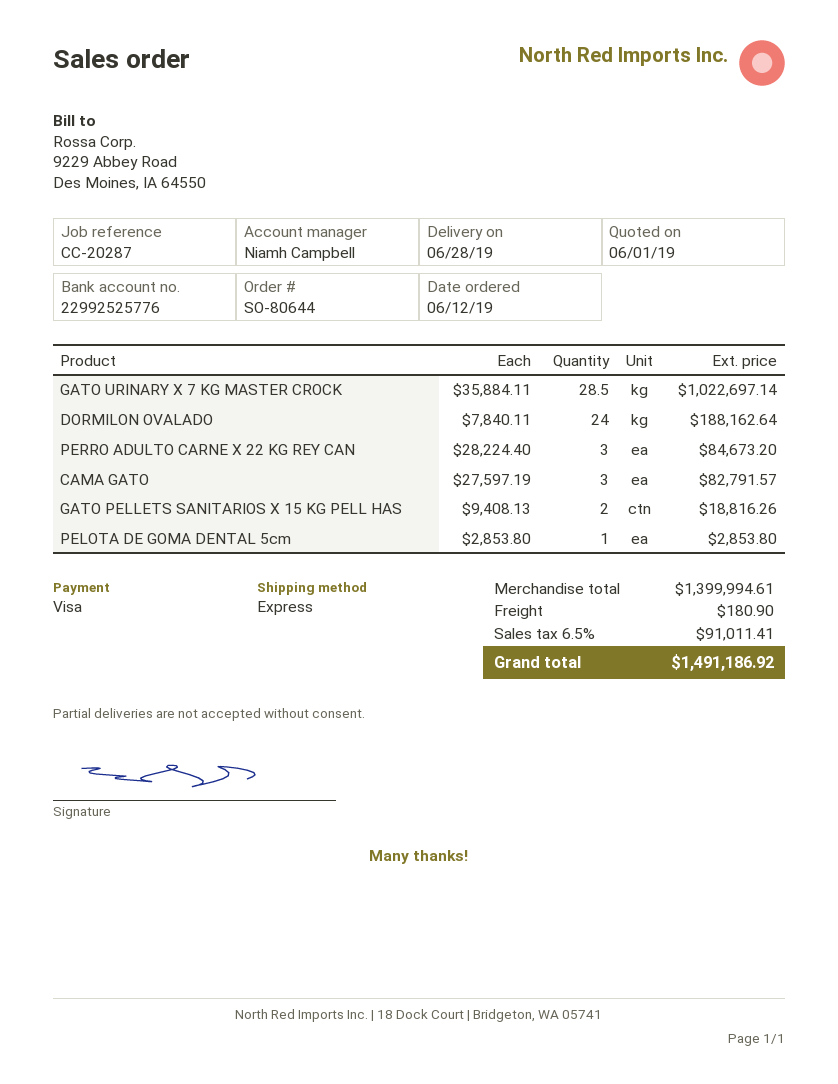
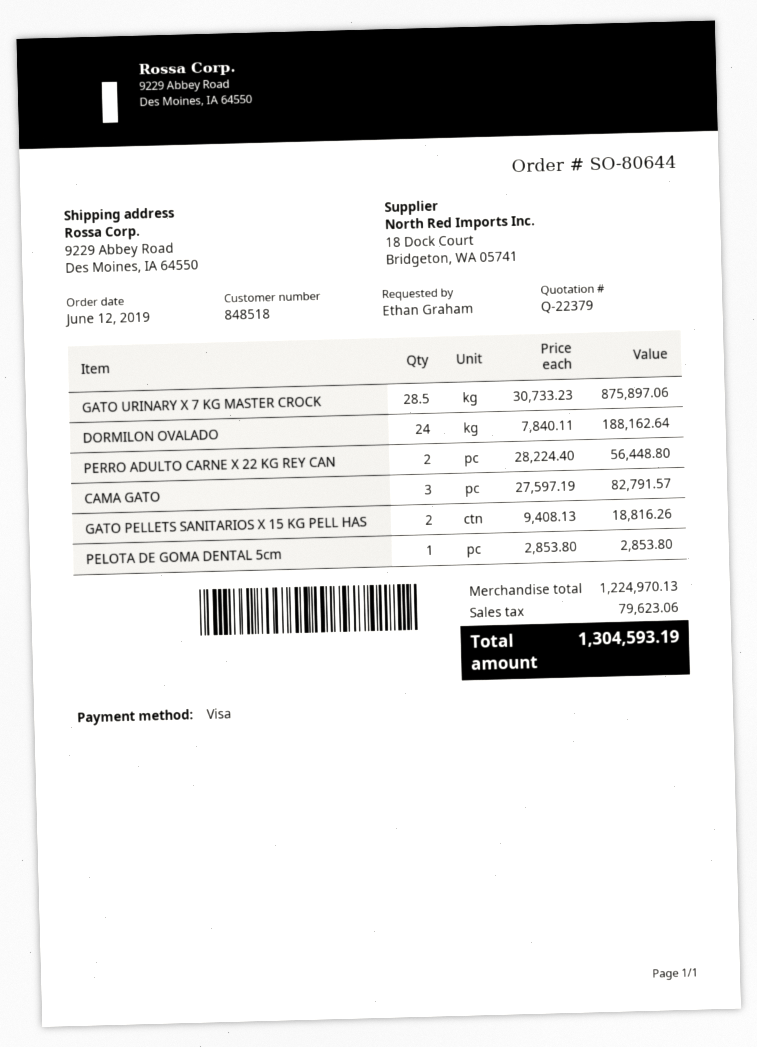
GATO URINARY X 7 KG MASTER CROCK: 28.5 x 35884.11 = 1022697.14 -> 28.5 x 30733.23 = 875897.06
PERRO ADULTO CARNE X 22 KG REY CAN: 3 x 28224.40 = 84673.20 -> 2 x 28224.40 = 56448.80
subtotal: 1399994.61 -> 1224970.13
shipping: 180.90 -> none
tax: 91011.41 -> 79623.06
total: 1491186.92 -> 1304593.19

